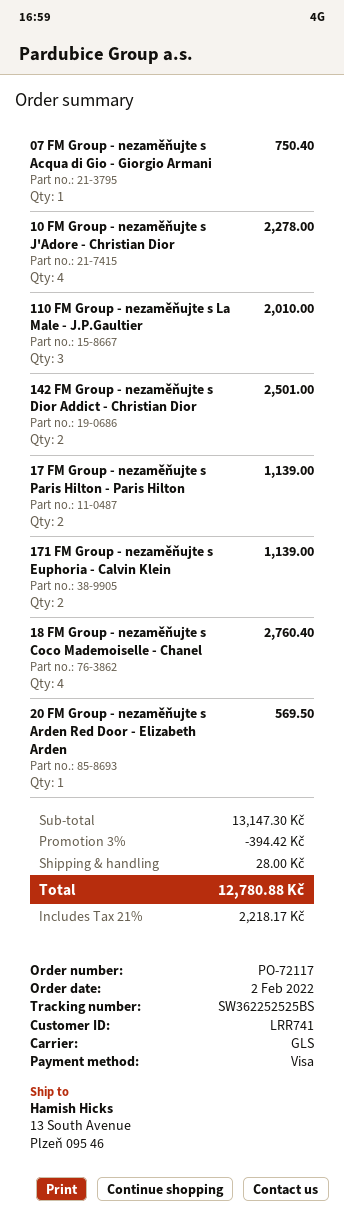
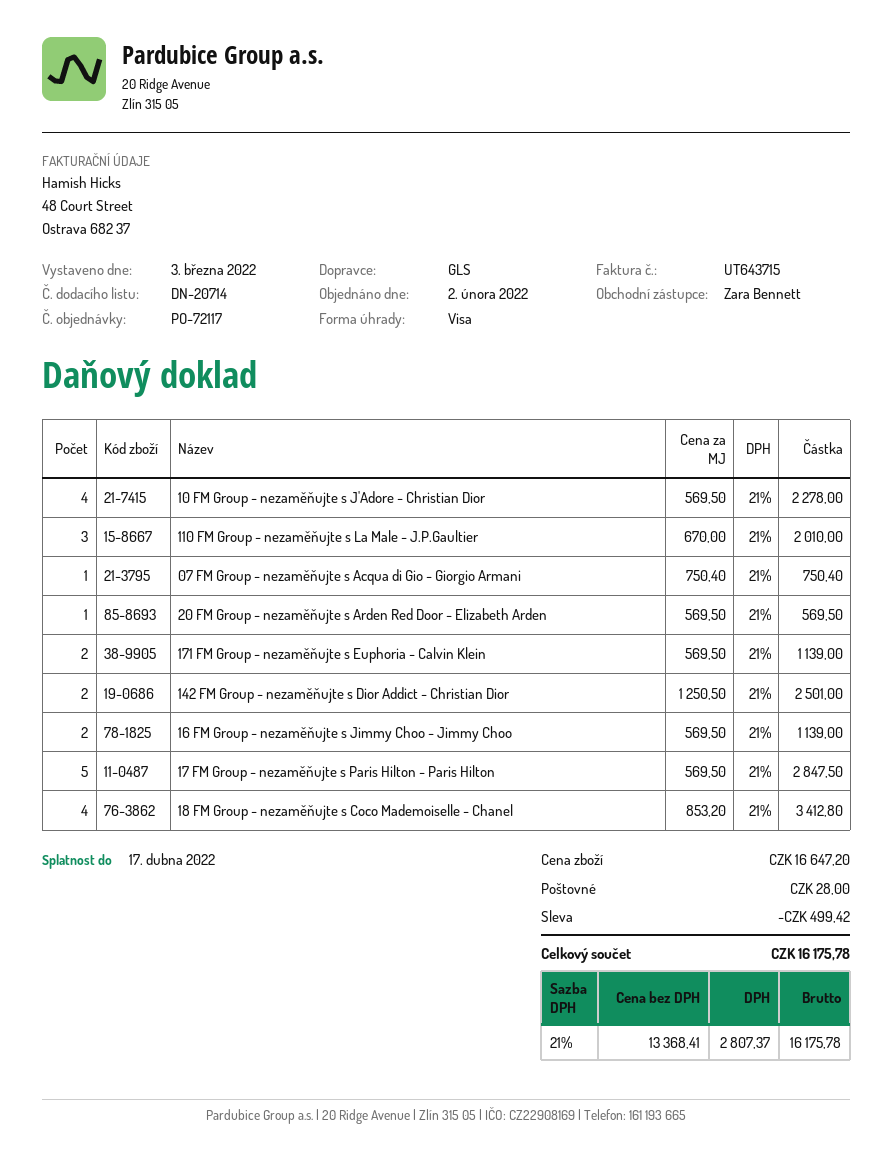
17 FM Group - nezaměňujte s Paris Hilton - Paris Hilton: 2 for 1139.00 -> 5 for 2847.50
18 FM Group - nezaměňujte s Coco Mademoiselle - Chanel: 4 for 2760.40 -> 4 for 3412.80
16 FM Group - nezaměňujte s Jimmy Choo - Jimmy Choo: none -> 2 for 1139.00
subtotal: 13147.30 -> 16647.20
discount: 394.42 -> 499.42
tax: 21% = 2218.17 -> 21% = 2807.37
total: 12780.88 -> 16175.78

